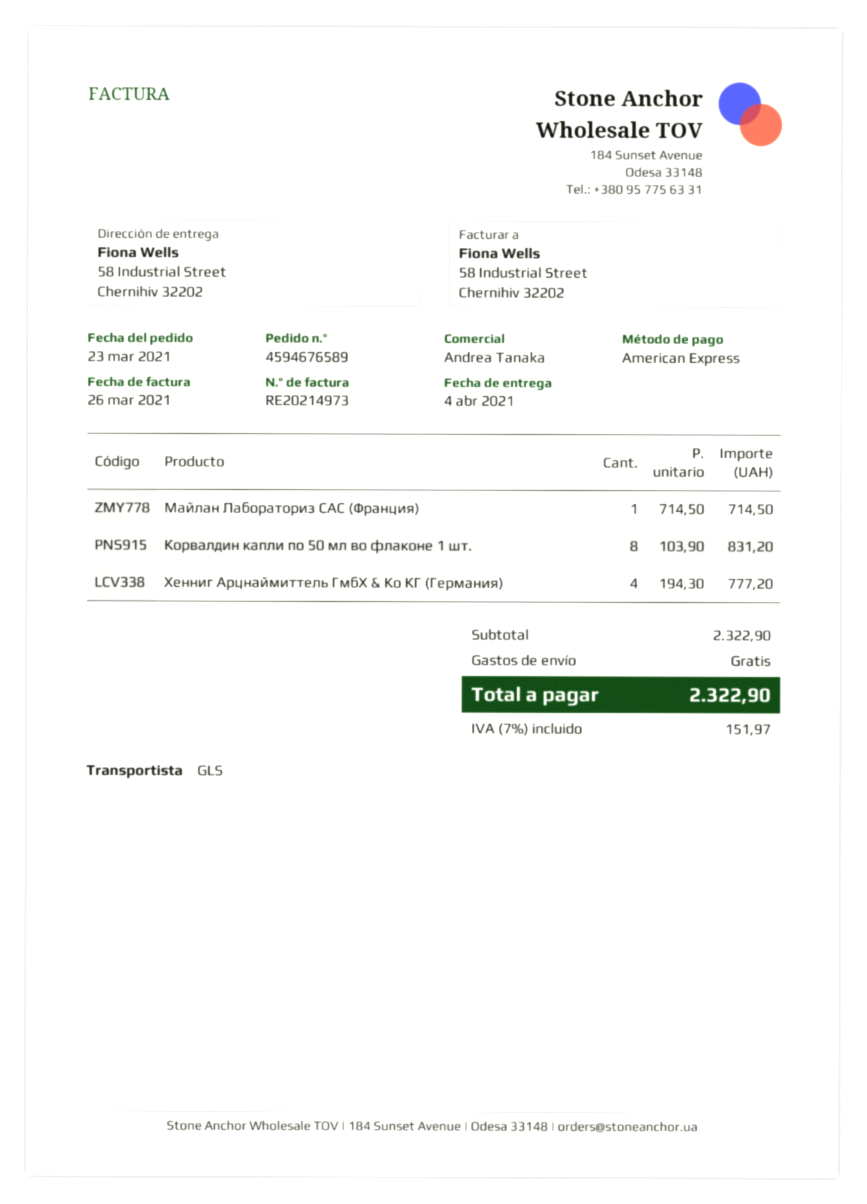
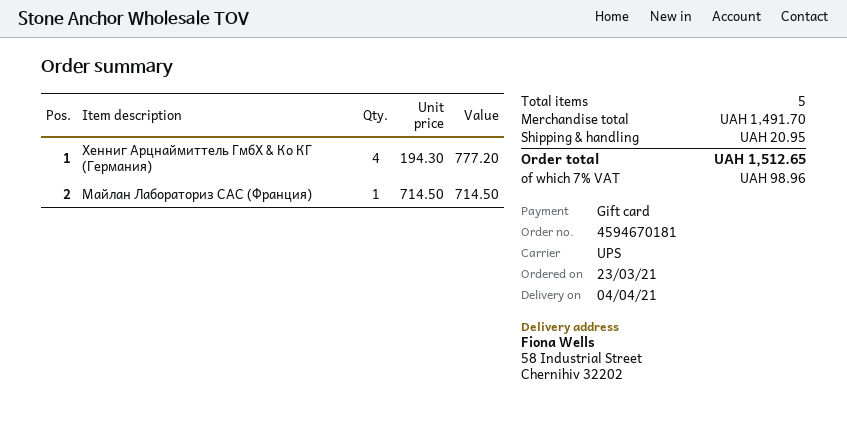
order number: 4594676589 -> 4594670181
payment method: American Express -> gift card
shipping method: GLS -> UPS
Корвалдин капли по 50 мл во флаконе 1 шт.: 8 x 103.90 = 831.20 -> none
subtotal: 2322.90 -> 1491.70
shipping: 0.00 -> 20.95
tax: 7% = 151.97 -> 7% = 98.96
total: 2322.90 -> 1512.65

